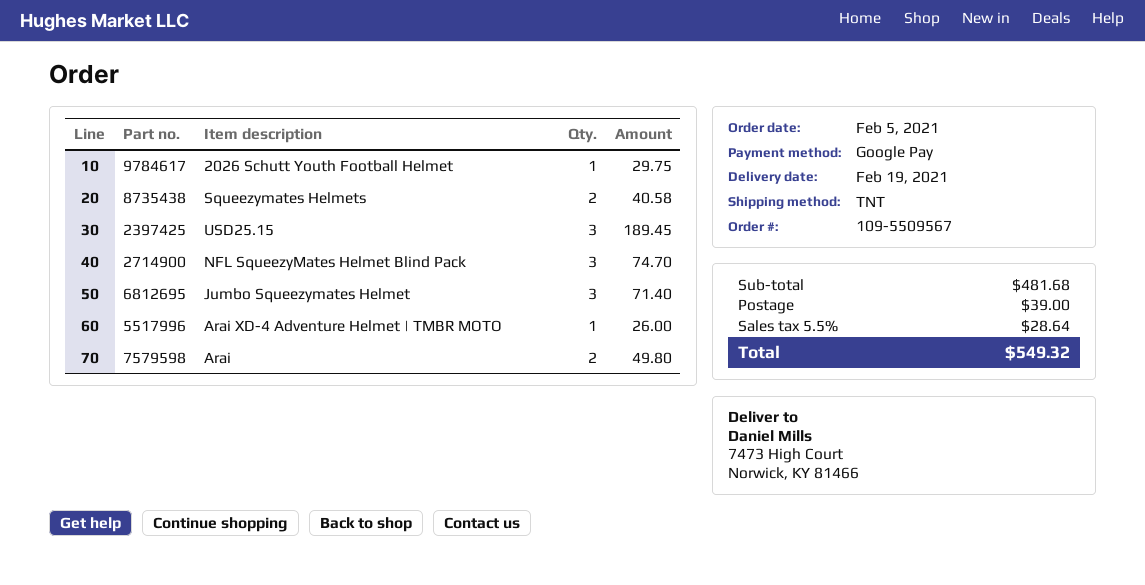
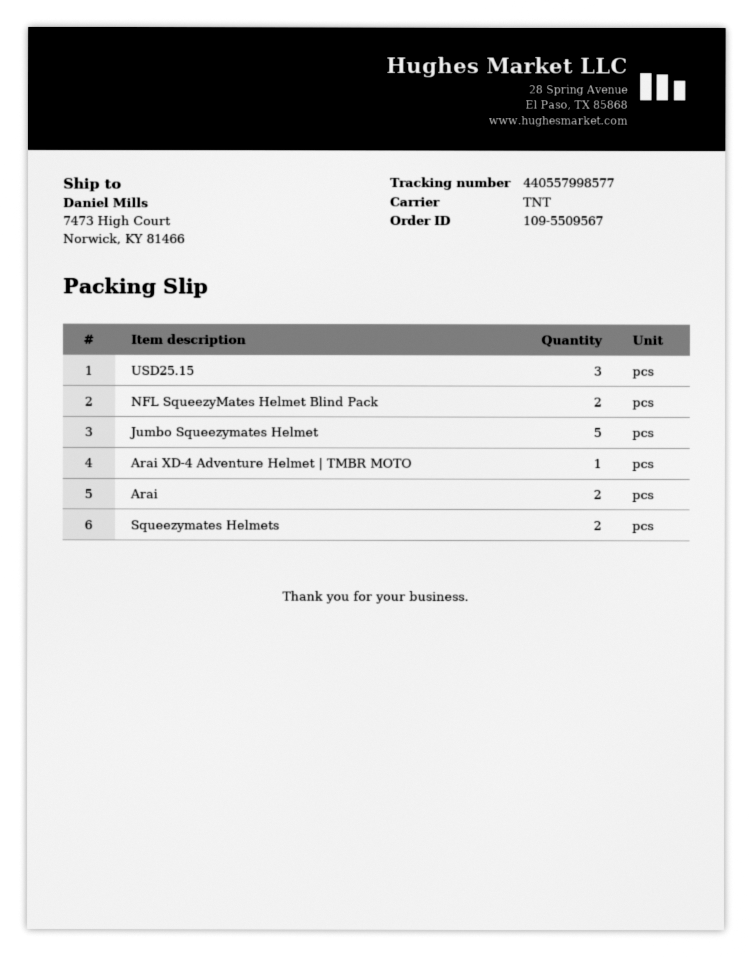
2026 Schutt Youth Football Helmet: 1 -> none
NFL SqueezyMates Helmet Blind Pack: 3 -> 2
Jumbo Squeezymates Helmet: 3 -> 5

